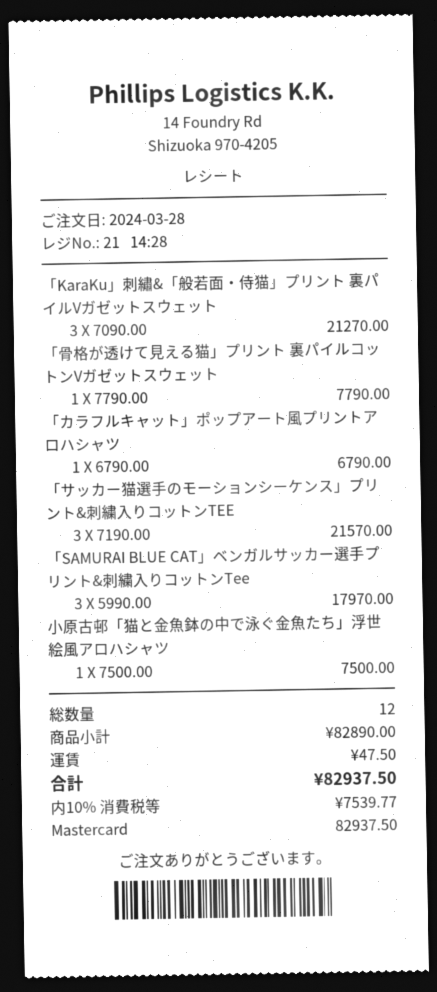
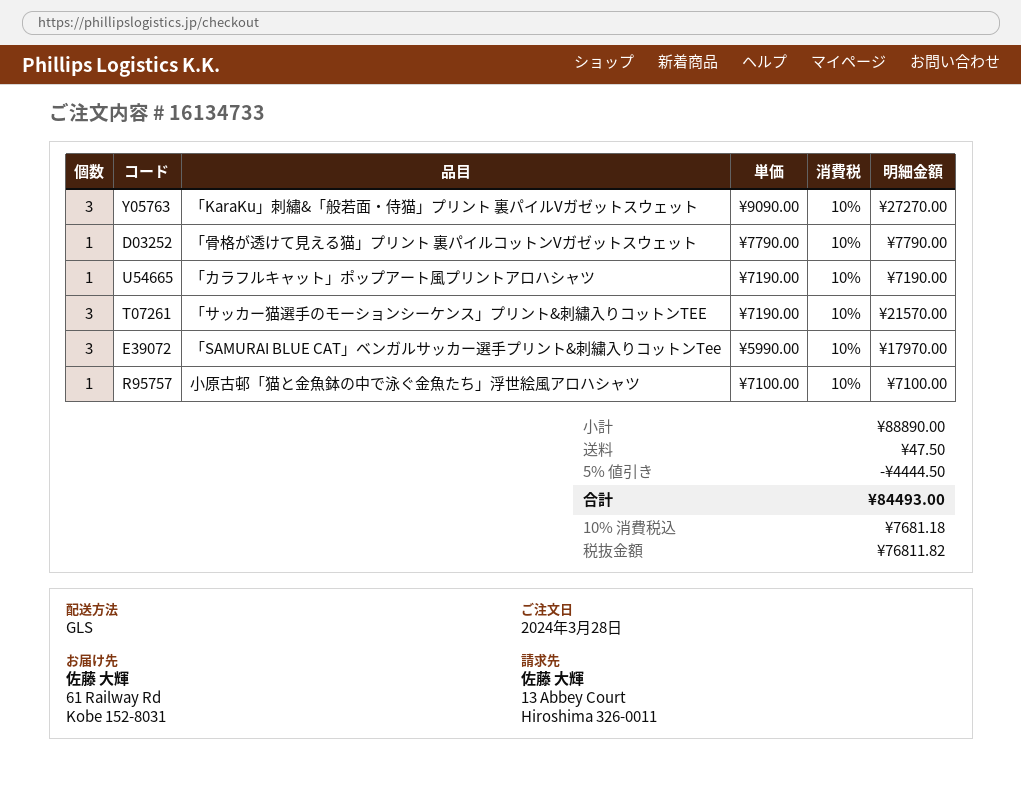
「KaraKu」刺繡&「般若面・侍猫」プリント 裏パイルVガゼットスウェット: 3 x 7090.00 = 21270.00 -> 3 x 9090.00 = 27270.00
「カラフルキャット」ポップアート風プリントアロハシャツ: 1 x 6790.00 = 6790.00 -> 1 x 7190.00 = 7190.00
小原古邨「猫と金魚鉢の中で泳ぐ金魚たち」浮世絵風アロハシャツ: 1 x 7500.00 = 7500.00 -> 1 x 7100.00 = 7100.00
subtotal: 82890.00 -> 88890.00
discount: none -> 5% = 4444.50
tax: 10% = 7539.77 -> 10% = 7681.18
total: 82937.50 -> 84493.00

